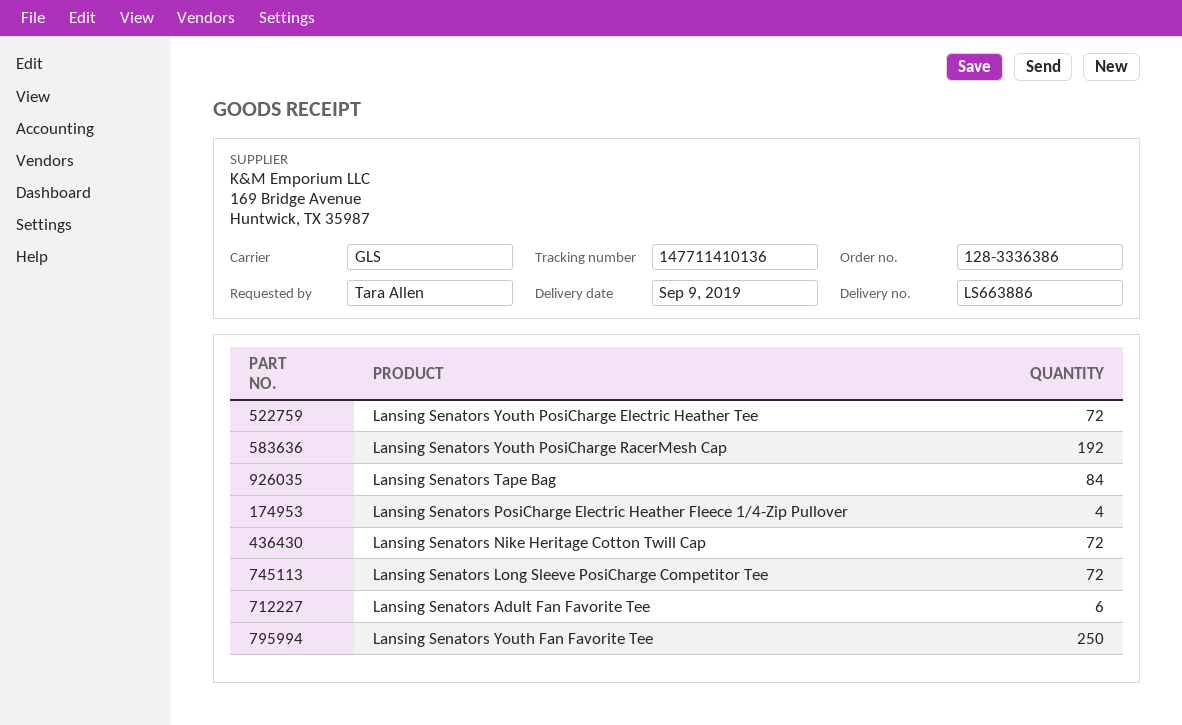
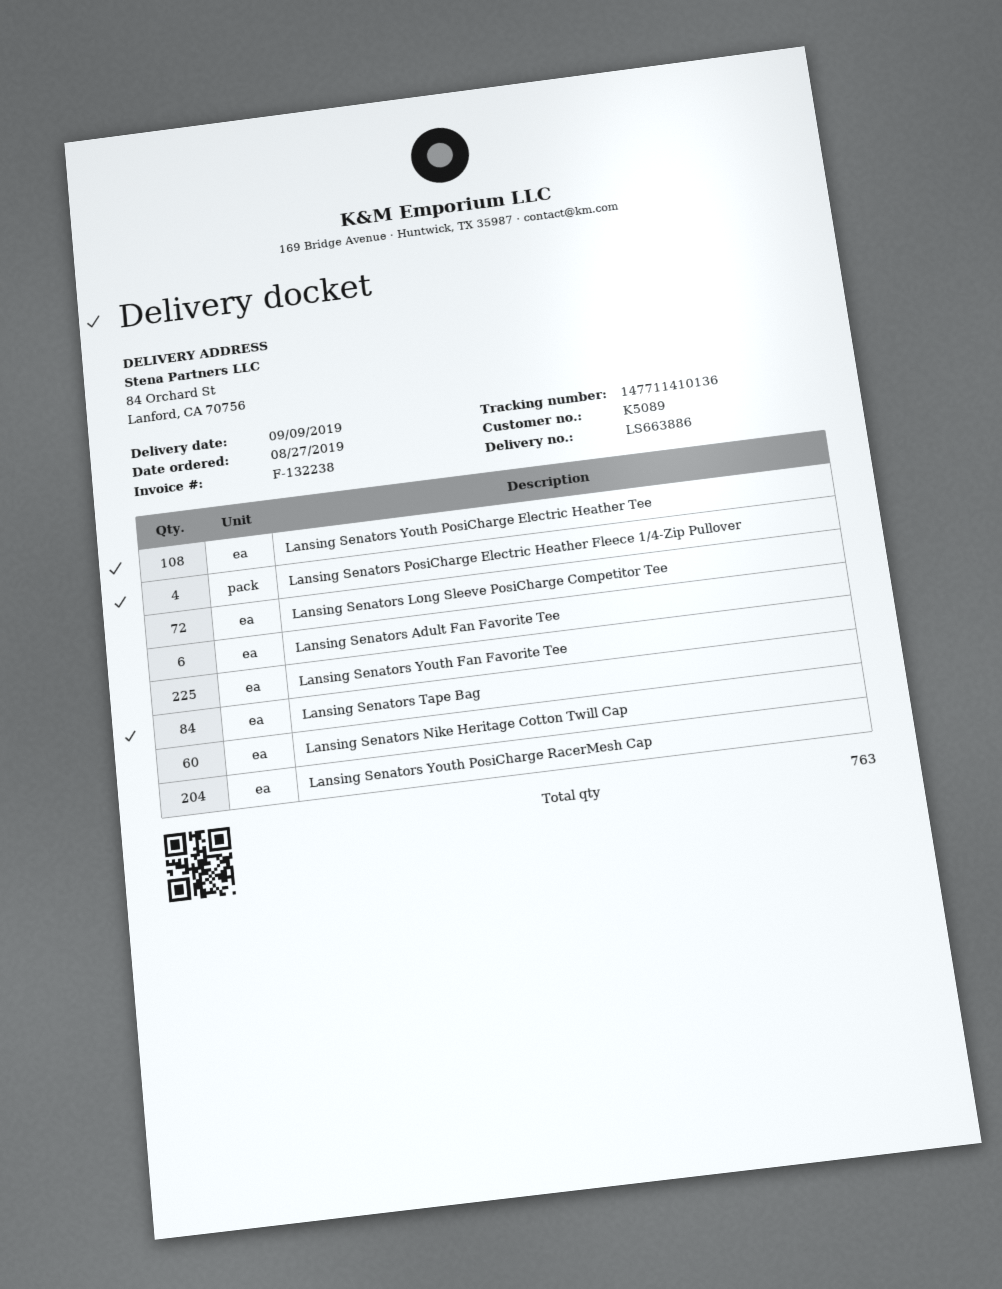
Lansing Senators Youth PosiCharge Electric Heather Tee: 72 -> 108
Lansing Senators Youth PosiCharge RacerMesh Cap: 192 -> 204
Lansing Senators Nike Heritage Cotton Twill Cap: 72 -> 60
Lansing Senators Youth Fan Favorite Tee: 250 -> 225

